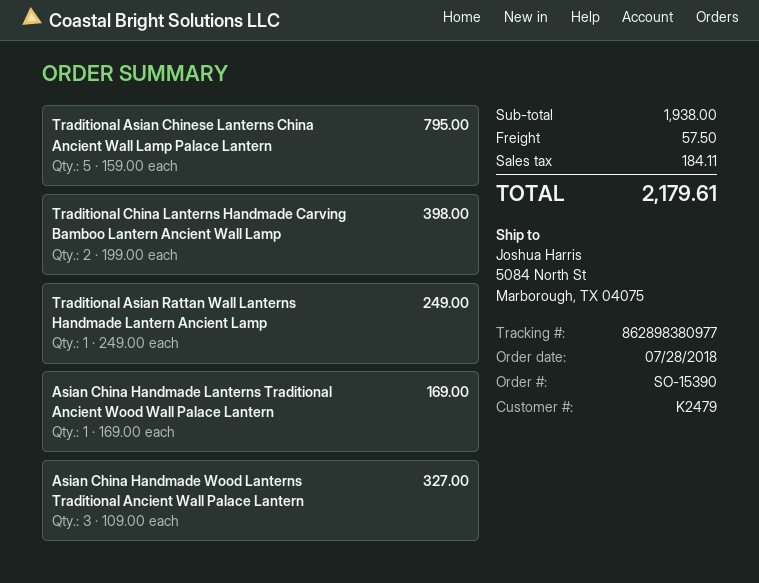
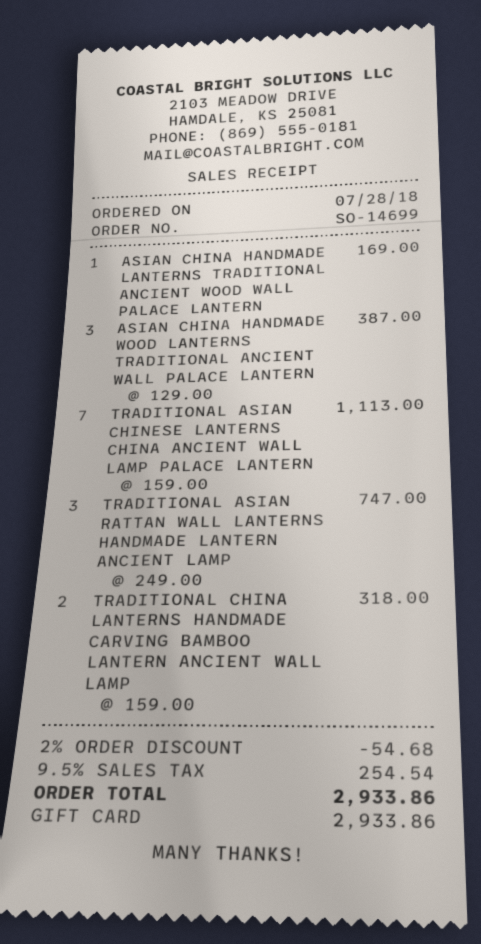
order number: SO-15390 -> SO-14699
Traditional Asian Chinese Lanterns China Ancient Wall Lamp Palace Lantern: 5 x 159.00 = 795.00 -> 7 x 159.00 = 1113.00
Traditional China Lanterns Handmade Carving Bamboo Lantern Ancient Wall Lamp: 2 x 199.00 = 398.00 -> 2 x 159.00 = 318.00
Traditional Asian Rattan Wall Lanterns Handmade Lantern Ancient Lamp: 1 x 249.00 = 249.00 -> 3 x 249.00 = 747.00
Asian China Handmade Wood Lanterns Traditional Ancient Wall Palace Lantern: 3 x 109.00 = 327.00 -> 3 x 129.00 = 387.00
discount: none -> 2% = 54.68
shipping: 57.50 -> none
tax: 184.11 -> 254.54
total: 2179.61 -> 2933.86

